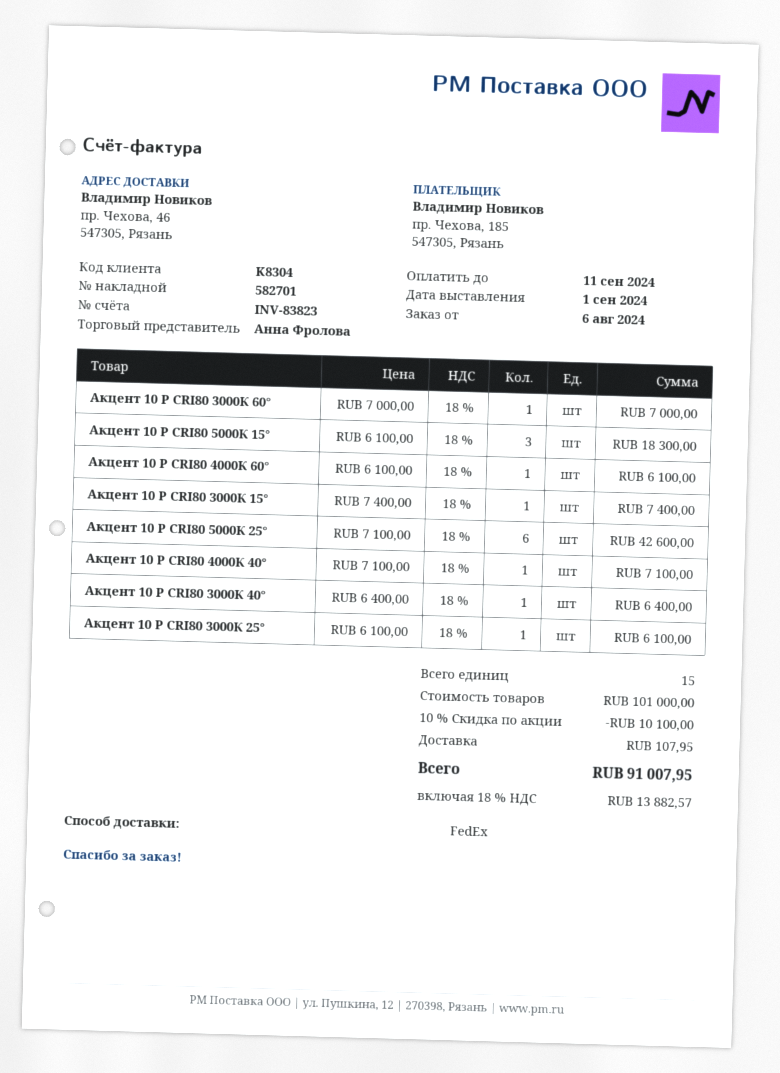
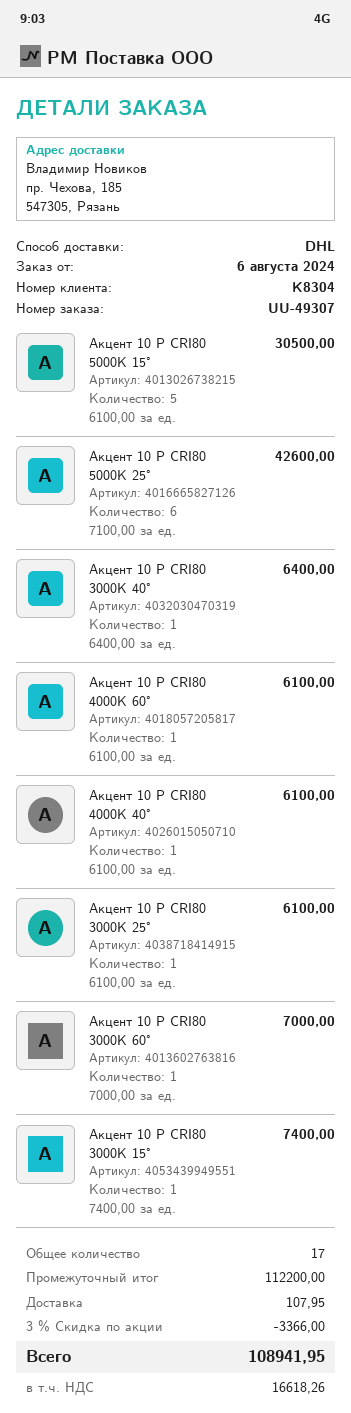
shipping method: FedEx -> DHL
ship to: пр. Чехова, 46, 547305, Рязань -> пр. Чехова, 185, 547305, Рязань
Акцент 10 Р CRI80 5000К 15°: 3 x 6100.00 = 18300.00 -> 5 x 6100.00 = 30500.00
Акцент 10 Р CRI80 4000К 40°: 1 x 7100.00 = 7100.00 -> 1 x 6100.00 = 6100.00
total quantity: 15 -> 17
subtotal: 101000.00 -> 112200.00
discount: 10% = 10100.00 -> 3% = 3366.00
tax: 13882.57 -> 16618.26
total: 91007.95 -> 108941.95

